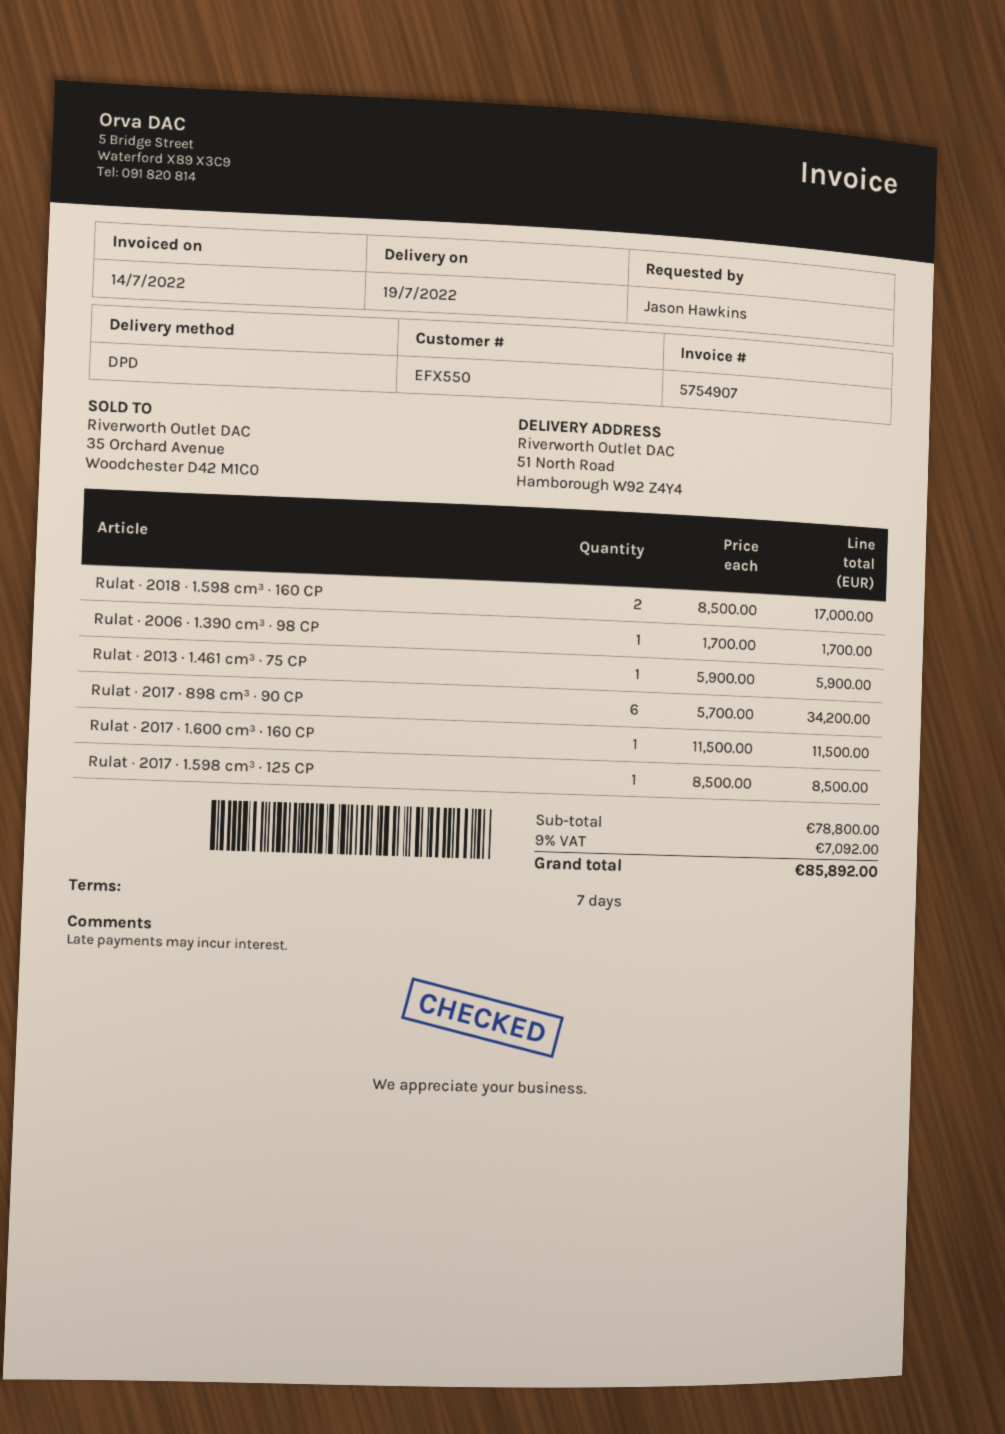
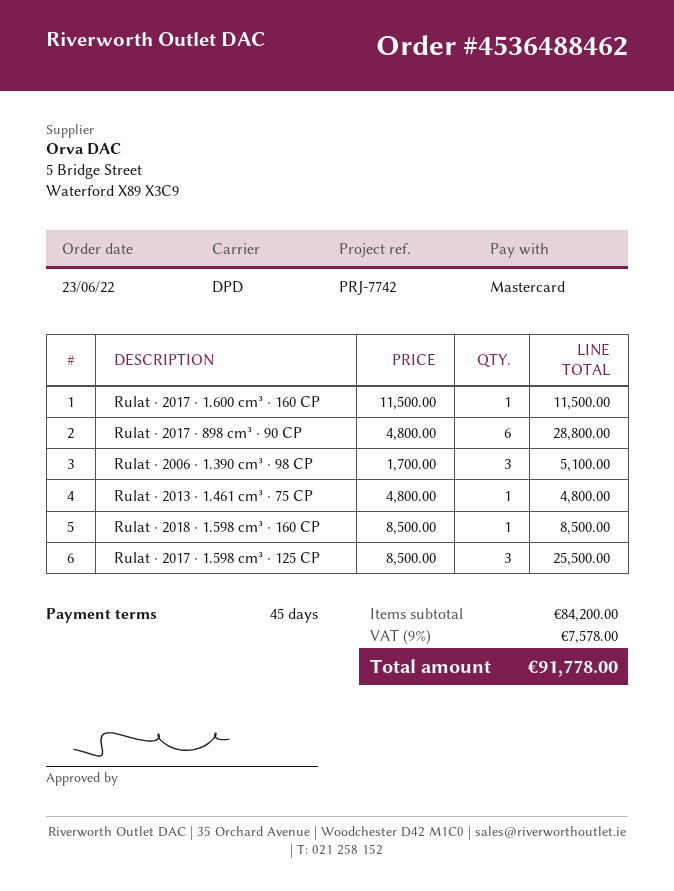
payment terms: 7 days -> 45 days
Rulat · 2018 · 1.598 cm³ · 160 CP: 2 x 8500.00 = 17000.00 -> 1 x 8500.00 = 8500.00
Rulat · 2006 · 1.390 cm³ · 98 CP: 1 x 1700.00 = 1700.00 -> 3 x 1700.00 = 5100.00
Rulat · 2013 · 1.461 cm³ · 75 CP: 1 x 5900.00 = 5900.00 -> 1 x 4800.00 = 4800.00
Rulat · 2017 · 898 cm³ · 90 CP: 6 x 5700.00 = 34200.00 -> 6 x 4800.00 = 28800.00
Rulat · 2017 · 1.598 cm³ · 125 CP: 1 x 8500.00 = 8500.00 -> 3 x 8500.00 = 25500.00
subtotal: 78800.00 -> 84200.00
tax: 9% = 7092.00 -> 9% = 7578.00
total: 85892.00 -> 91778.00

